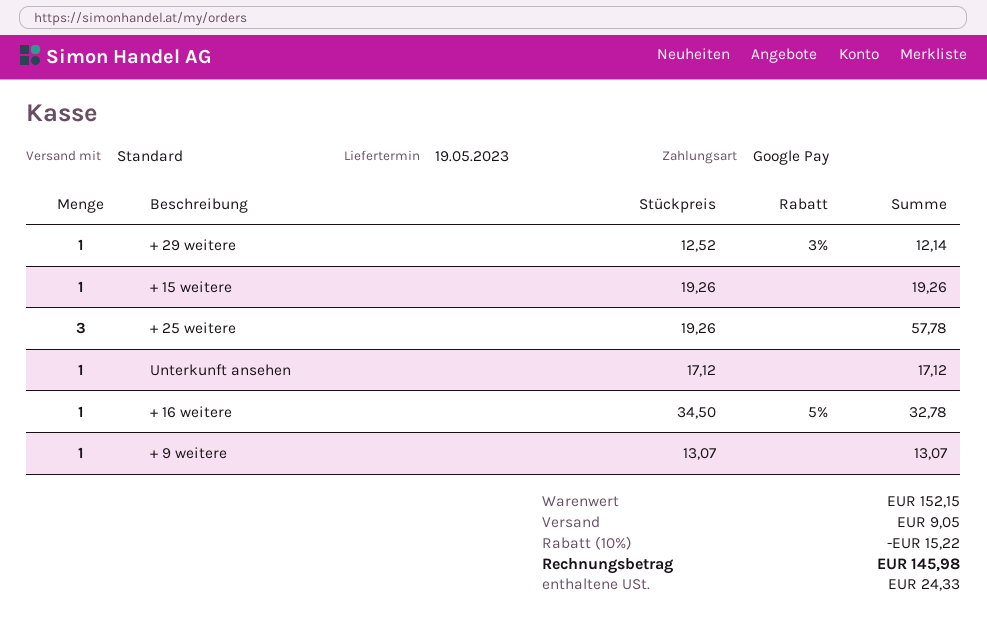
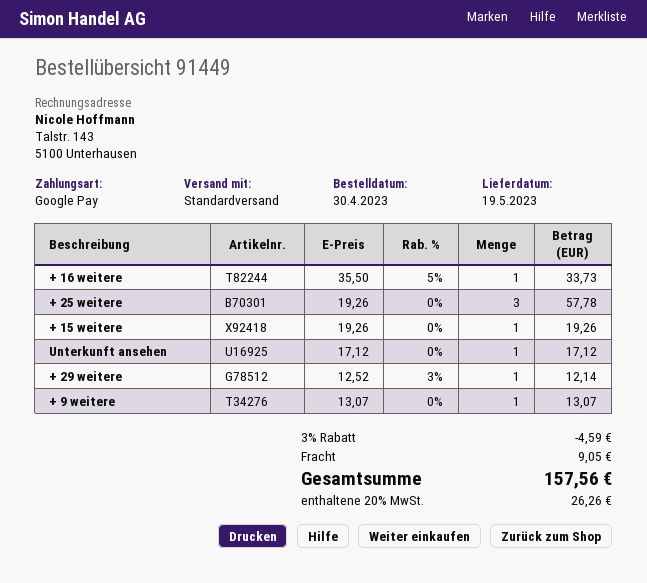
+ 16 weitere: 1 x 34.50 - 5% = 32.78 -> 1 x 35.50 - 5% = 33.73
discount: 10% = 15.22 -> 3% = 4.59
tax: 24.33 -> 26.26
total: 145.98 -> 157.56

